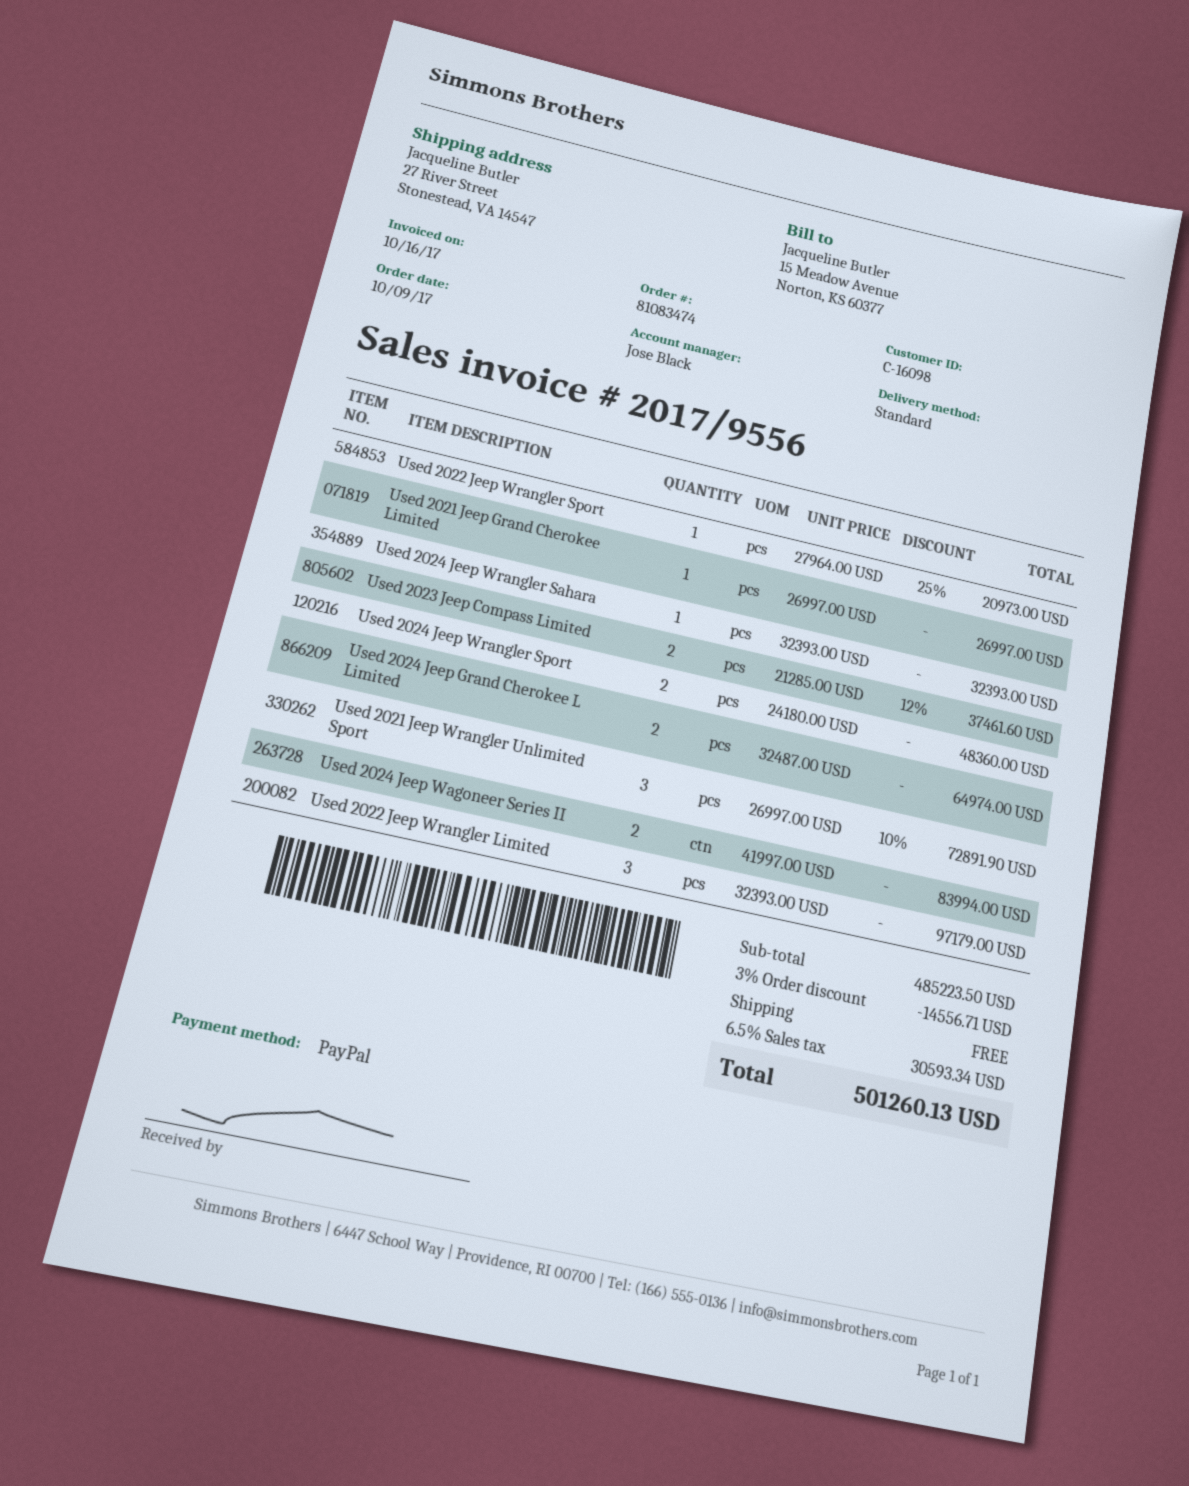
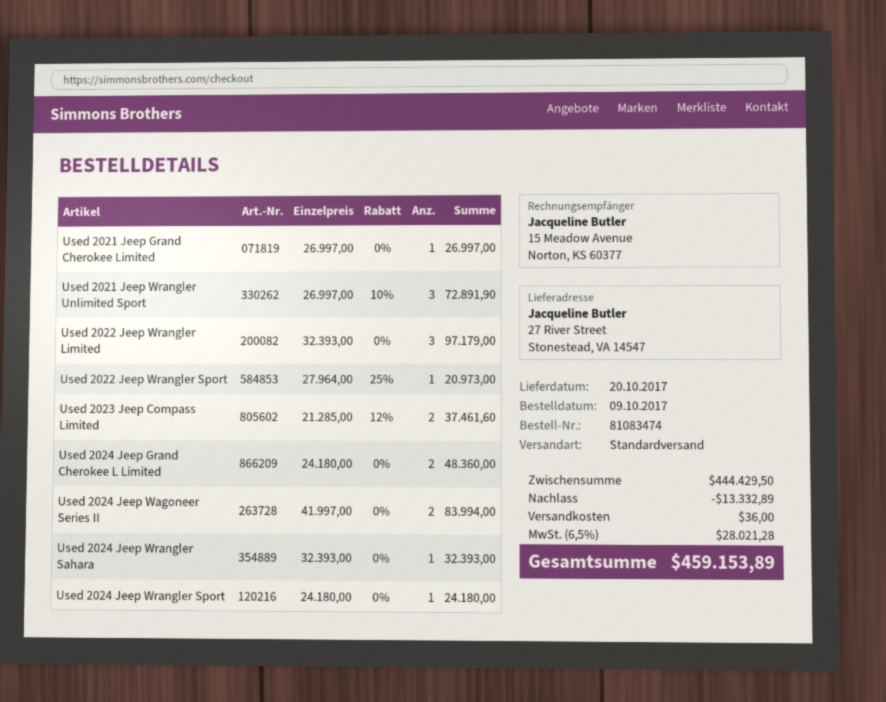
Used 2024 Jeep Wrangler Sport: 2 x 24180.00 = 48360.00 -> 1 x 24180.00 = 24180.00
Used 2024 Jeep Grand Cherokee L Limited: 2 x 32487.00 = 64974.00 -> 2 x 24180.00 = 48360.00
subtotal: 485223.50 -> 444429.50
discount: 14556.71 -> 13332.89
shipping: 0.00 -> 36.00
tax: 6.5% = 30593.34 -> 6.5% = 28021.28
total: 501260.13 -> 459153.89

